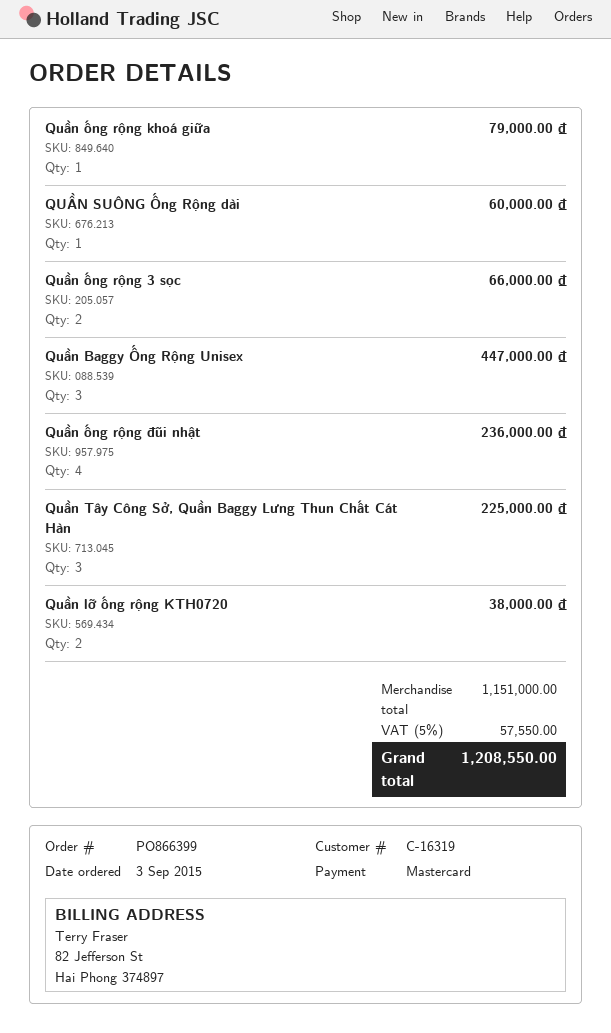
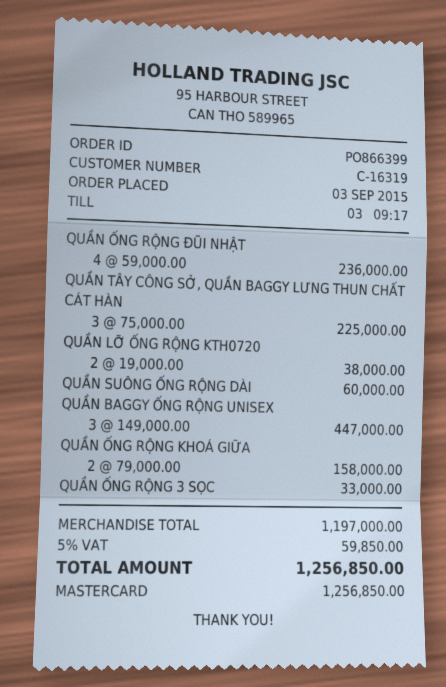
Quần ống rộng khoá giữa: 1 for 79000.00 -> 2 for 158000.00
Quần ống rộng 3 sọc: 2 for 66000.00 -> 1 for 33000.00
subtotal: 1151000.00 -> 1197000.00
tax: 5% = 57550.00 -> 5% = 59850.00
total: 1208550.00 -> 1256850.00

